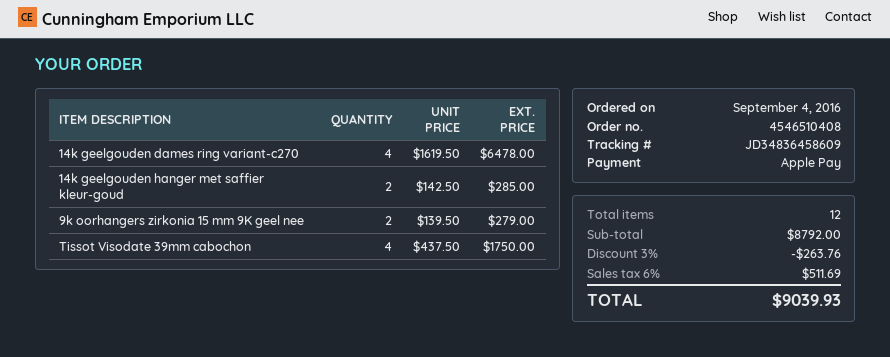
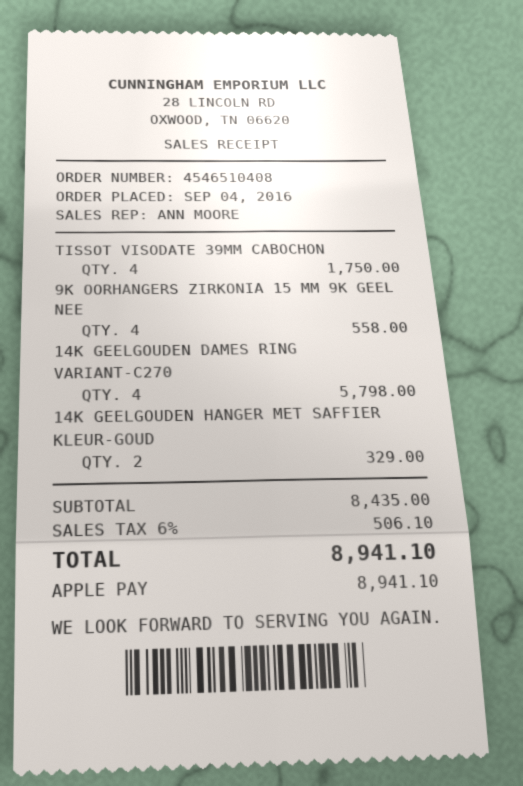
14k geelgouden dames ring variant-c270: 4 for 6478.00 -> 4 for 5798.00
14k geelgouden hanger met saffier kleur-goud: 2 for 285.00 -> 2 for 329.00
9k oorhangers zirkonia 15 mm 9K geel nee: 2 for 279.00 -> 4 for 558.00
subtotal: 8792.00 -> 8435.00
discount: 3% = 263.76 -> none
tax: 6% = 511.69 -> 6% = 506.10
total: 9039.93 -> 8941.10

